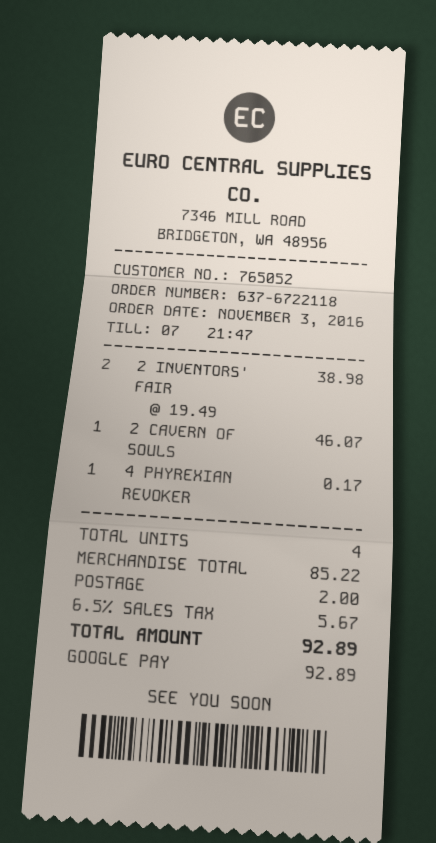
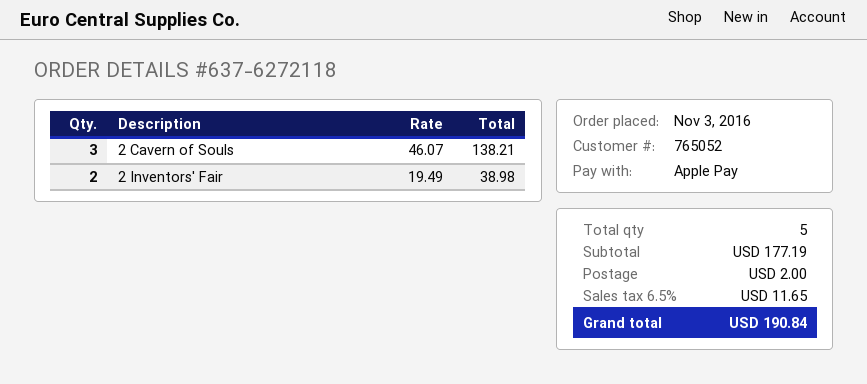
order number: 637-6722118 -> 637-6272118
payment method: Google Pay -> Apple Pay
2 CAVERN OF SOULS: 1 x 46.07 = 46.07 -> 3 x 46.07 = 138.21
4 PHYREXIAN REVOKER: 1 x 0.17 = 0.17 -> none
total quantity: 4 -> 5
subtotal: 85.22 -> 177.19
tax: 6.5% = 5.67 -> 6.5% = 11.65
total: 92.89 -> 190.84

